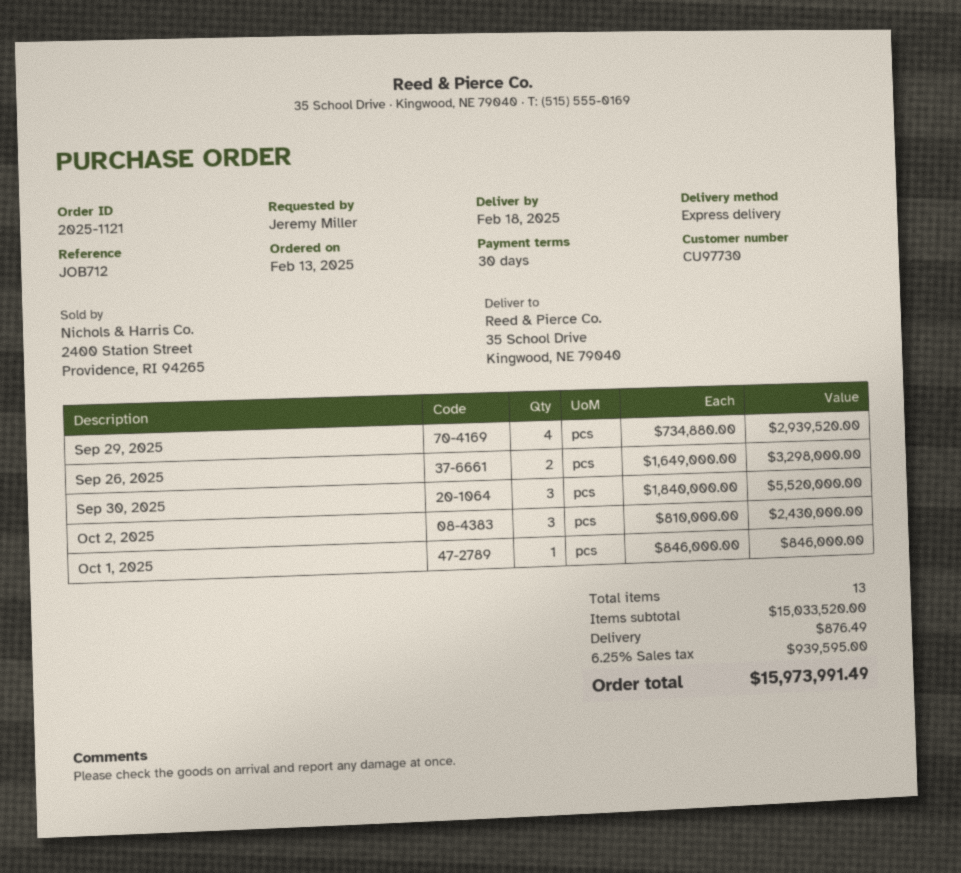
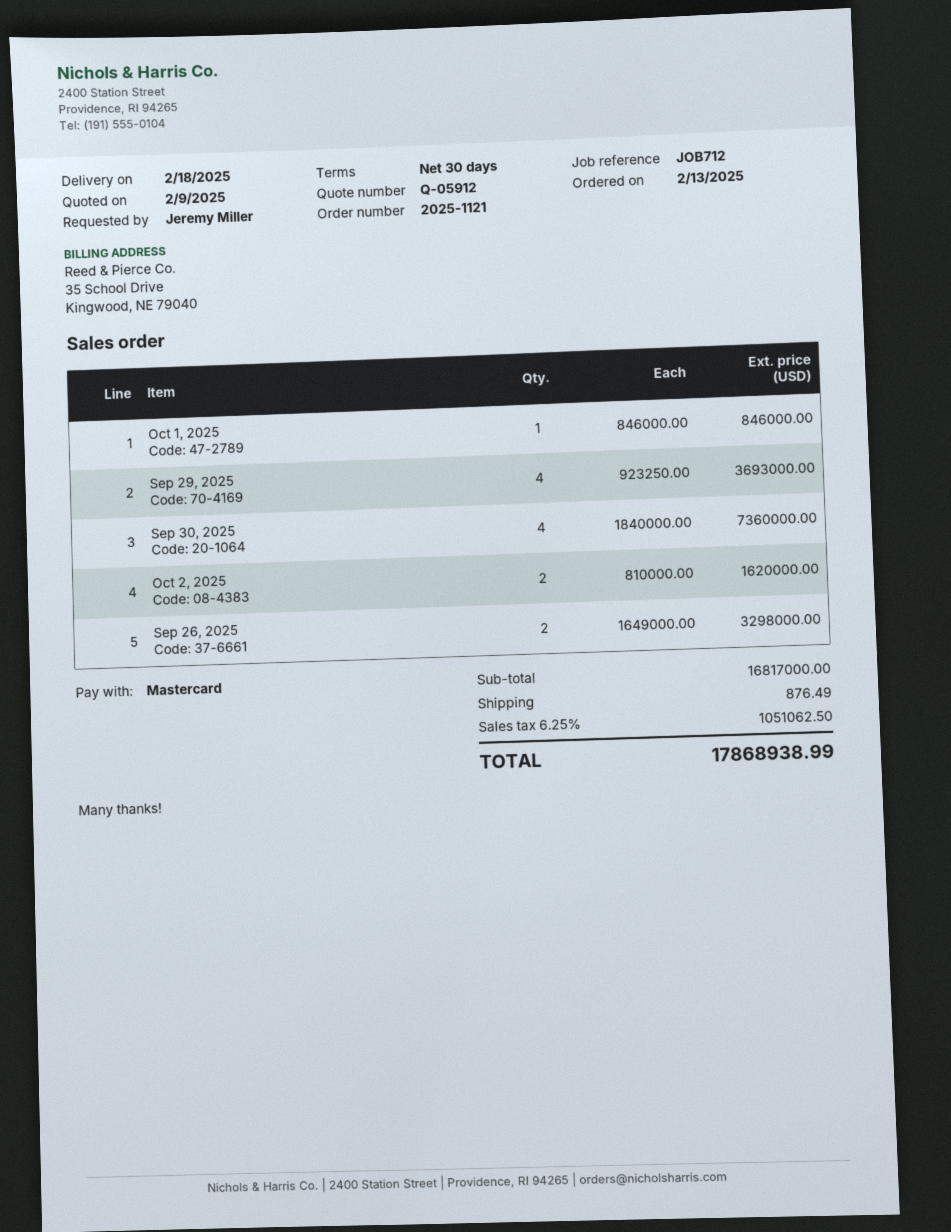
Sep 29, 2025: 4 x 734880.00 = 2939520.00 -> 4 x 923250.00 = 3693000.00
Sep 30, 2025: 3 x 1840000.00 = 5520000.00 -> 4 x 1840000.00 = 7360000.00
Oct 2, 2025: 3 x 810000.00 = 2430000.00 -> 2 x 810000.00 = 1620000.00
subtotal: 15033520.00 -> 16817000.00
tax: 6.25% = 939595.00 -> 6.25% = 1051062.50
total: 15973991.49 -> 17868938.99

